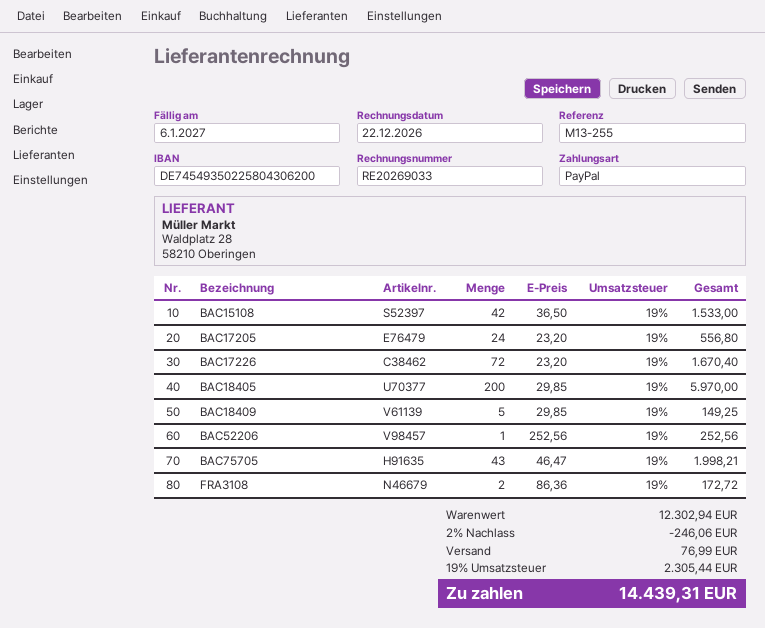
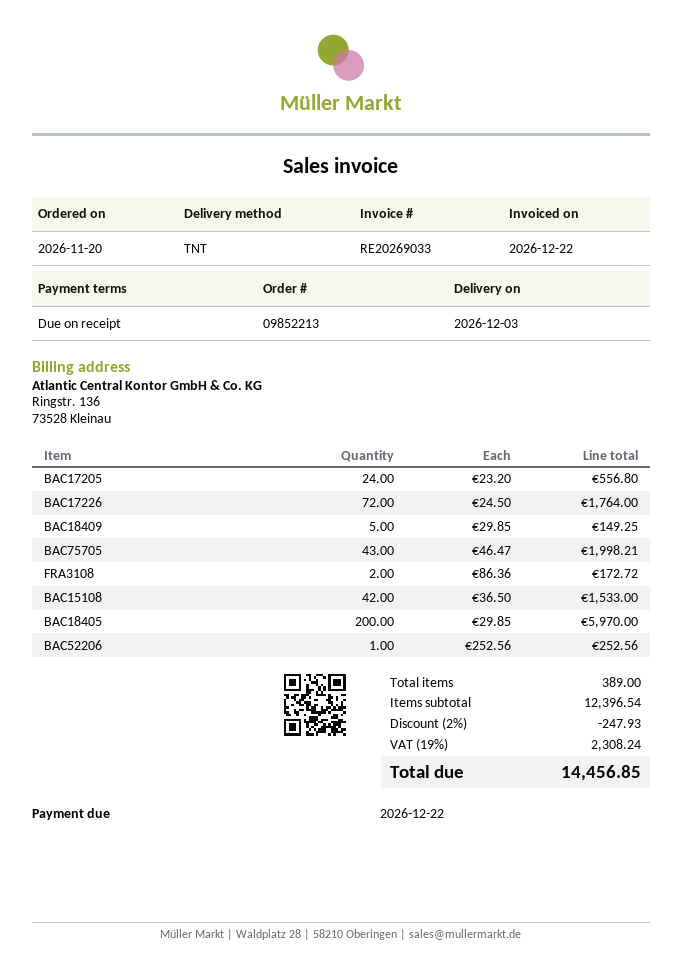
due date: 2027-01-06 -> 2026-12-22
BAC17226: 72 x 23.20 = 1670.40 -> 72 x 24.50 = 1764.00
subtotal: 12302.94 -> 12396.54
discount: 2% = 246.06 -> 2% = 247.93
shipping: 76.99 -> none
tax: 19% = 2305.44 -> 19% = 2308.24
total: 14439.31 -> 14456.85

